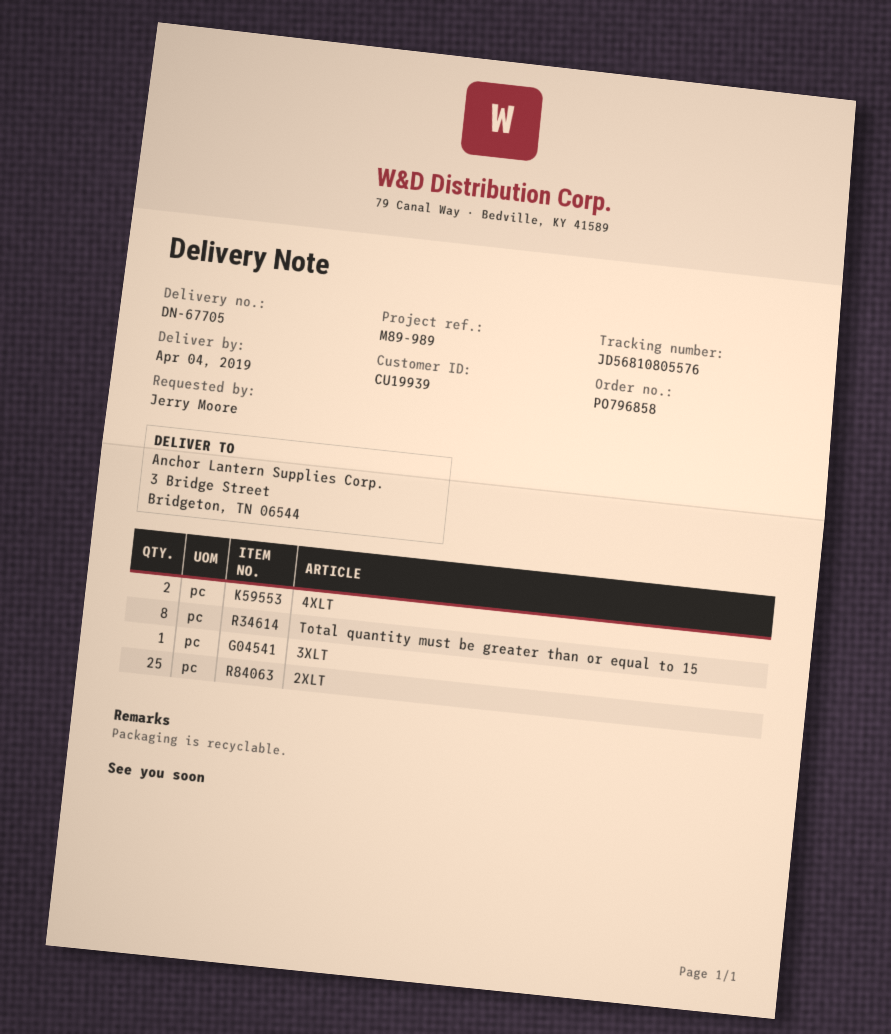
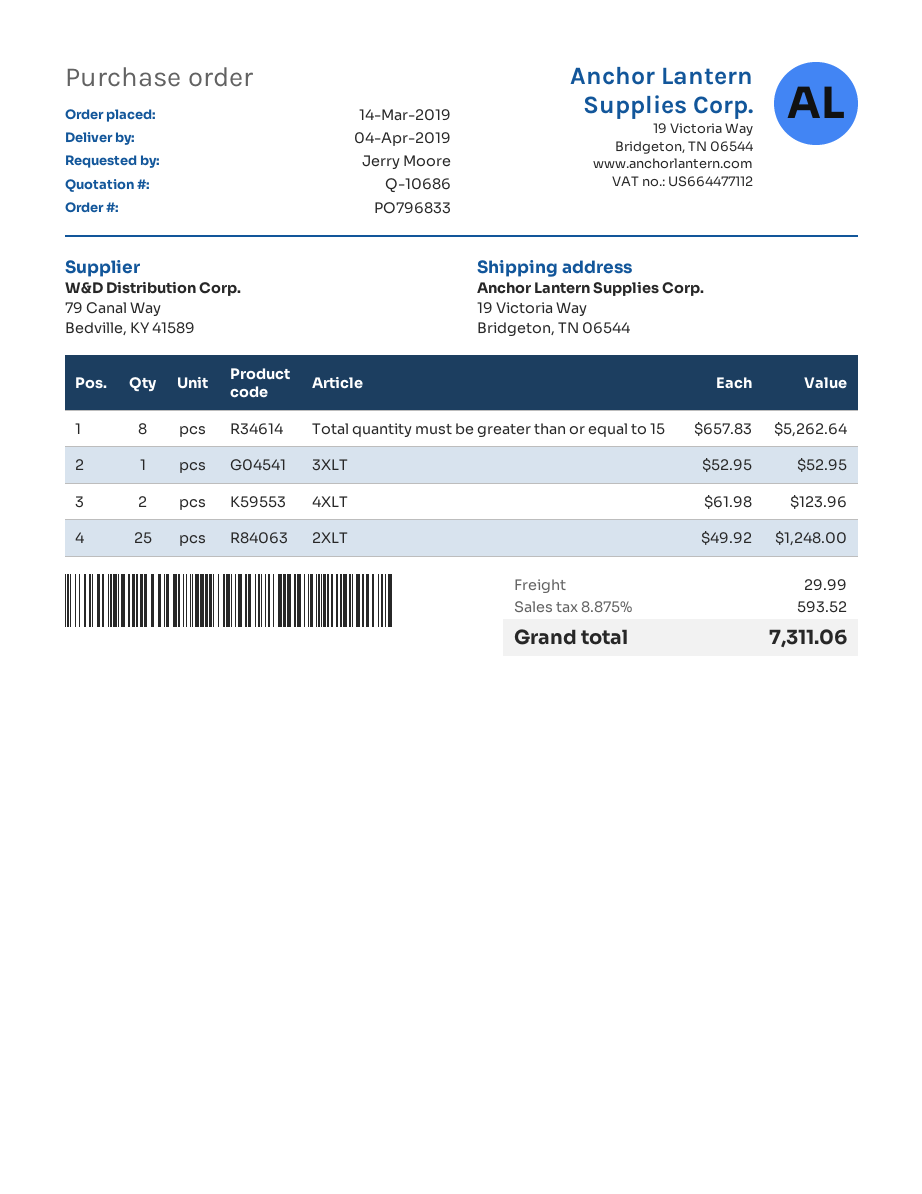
order number: PO796858 -> PO796833
ship to: 3 Bridge Street, Bridgeton, TN 06544 -> 19 Victoria Way, Bridgeton, TN 06544

